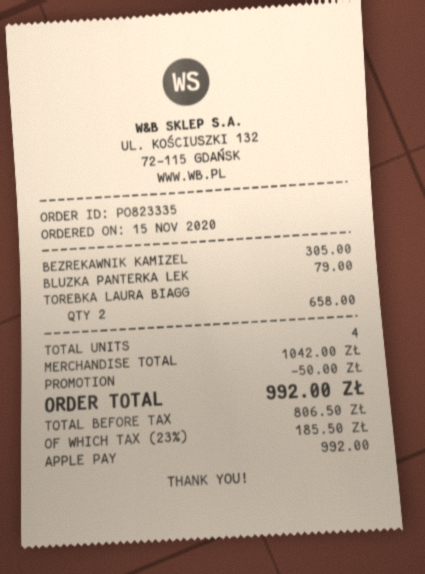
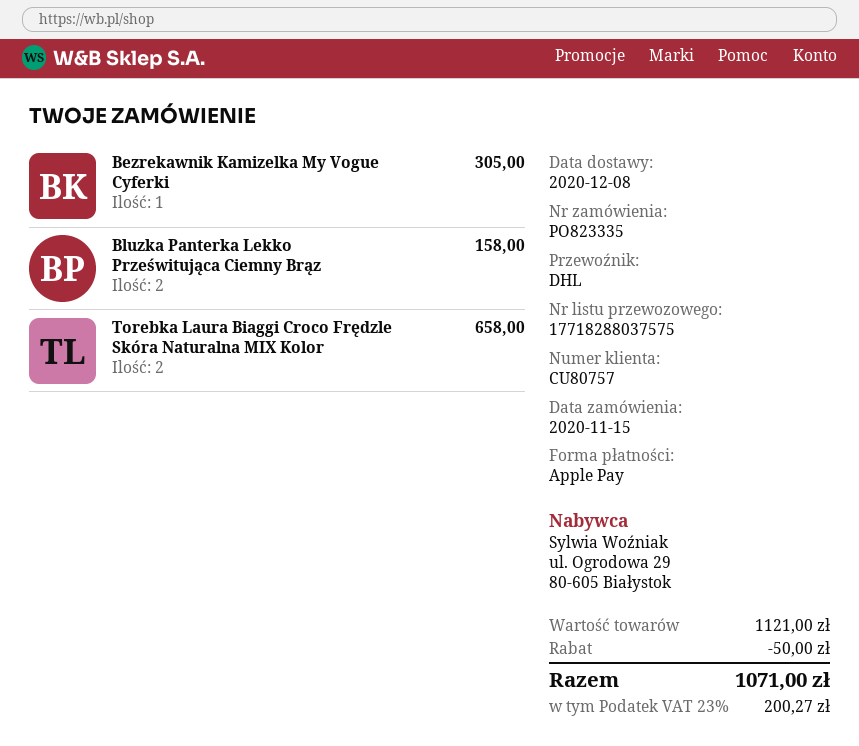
BLUZKA PANTERKA LEK: 1 for 79.00 -> 2 for 158.00
subtotal: 1042.00 -> 1121.00
tax: 23% = 185.50 -> 23% = 200.27
total: 992.00 -> 1071.00

